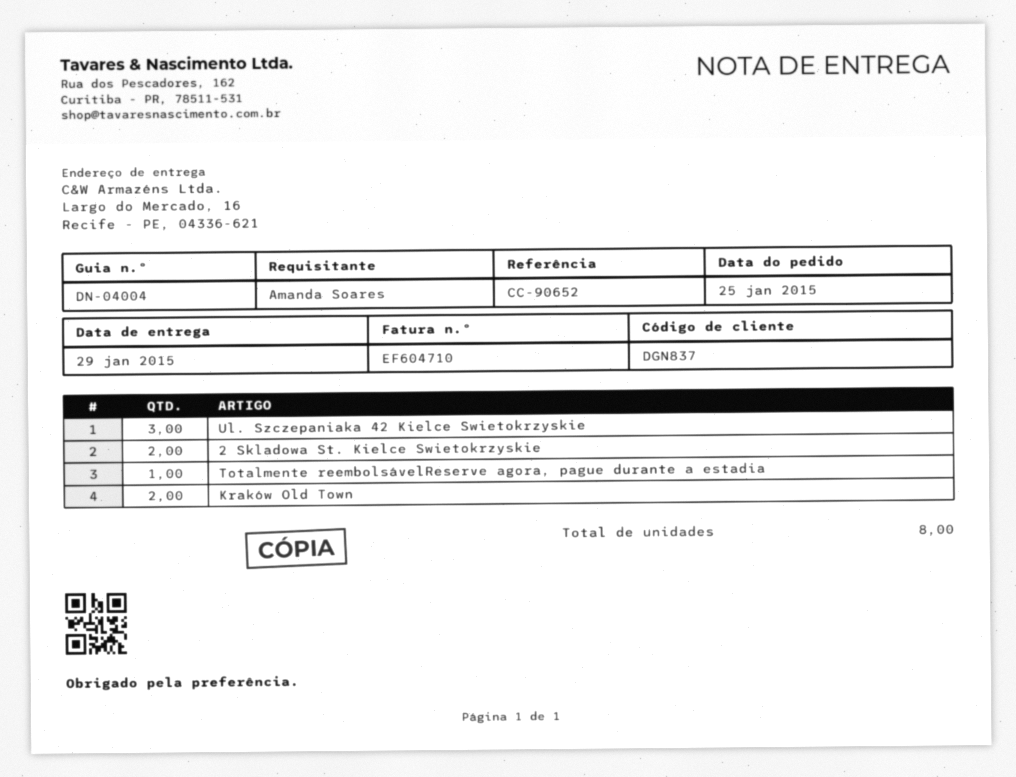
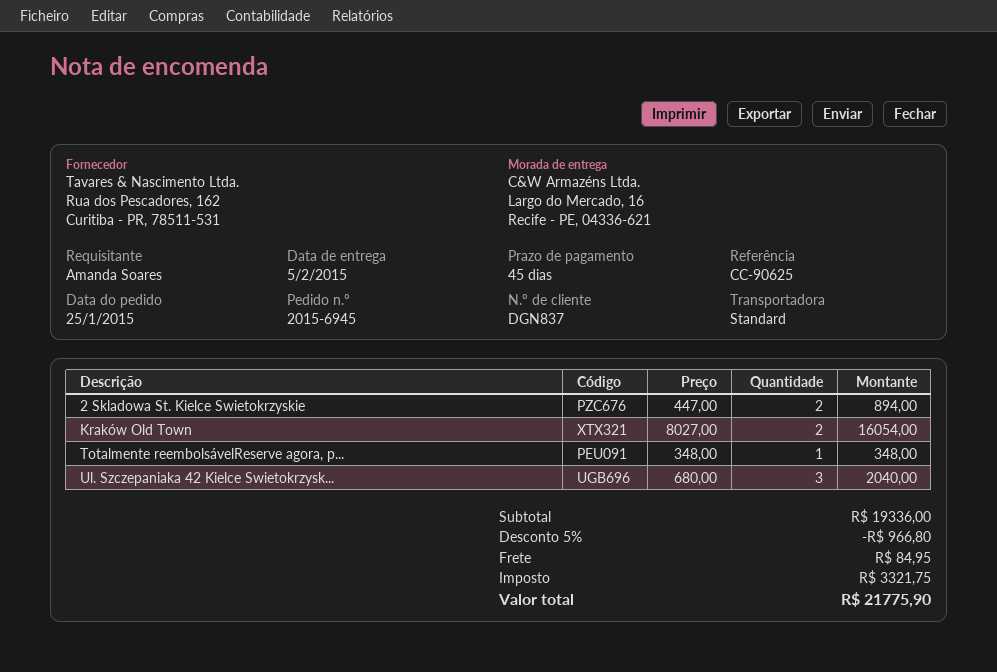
delivery date: 2015-01-29 -> 2015-02-05
reference: CC-90652 -> CC-90625

